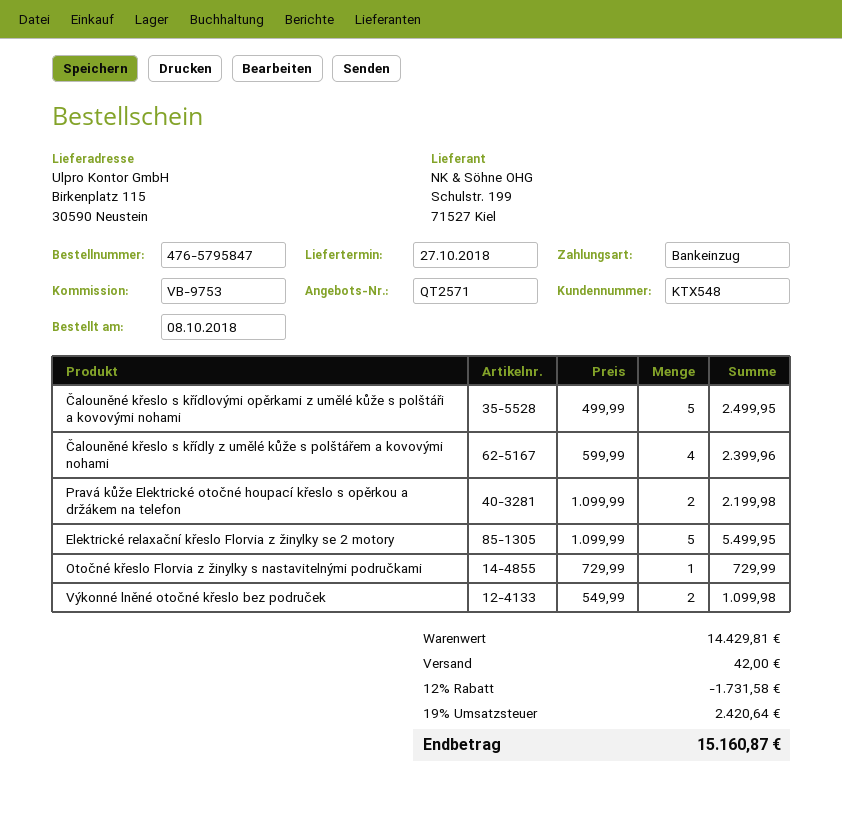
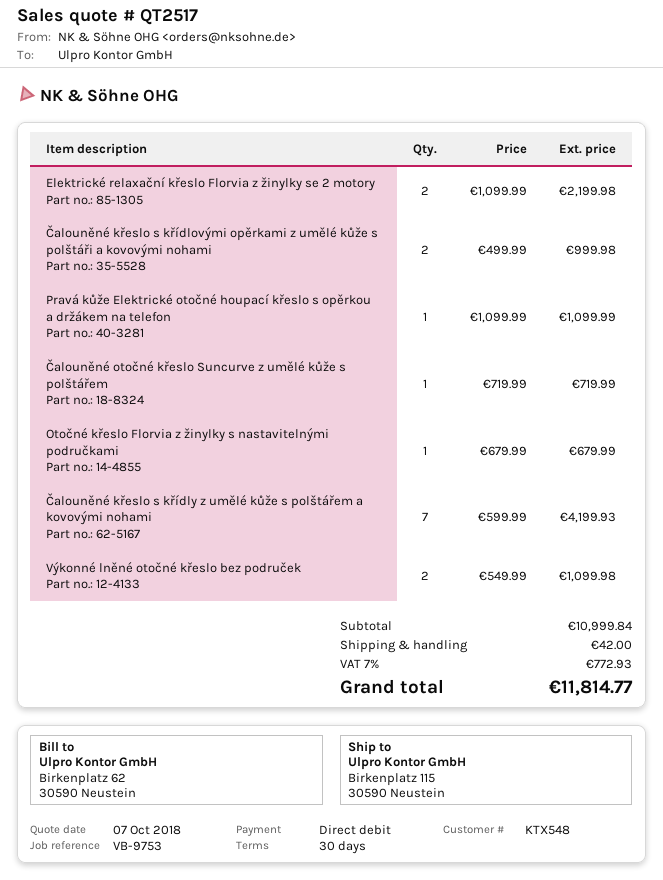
quote number: QT2571 -> QT2517
Čalouněné křeslo s křídlovými opěrkami z umělé kůže s polštáři a kovovými nohami: 5 x 499.99 = 2499.95 -> 2 x 499.99 = 999.98
Čalouněné křeslo s křídly z umělé kůže s polštářem a kovovými nohami: 4 x 599.99 = 2399.96 -> 7 x 599.99 = 4199.93
Pravá kůže Elektrické otočné houpací křeslo s opěrkou a držákem na telefon: 2 x 1099.99 = 2199.98 -> 1 x 1099.99 = 1099.99
Elektrické relaxační křeslo Florvia z žinylky se 2 motory: 5 x 1099.99 = 5499.95 -> 2 x 1099.99 = 2199.98
Otočné křeslo Florvia z žinylky s nastavitelnými područkami: 1 x 729.99 = 729.99 -> 1 x 679.99 = 679.99
Čalouněné otočné křeslo Suncurve z umělé kůže s polštářem: none -> 1 x 719.99 = 719.99
subtotal: 14429.81 -> 10999.84
discount: 12% = 1731.58 -> none
tax: 19% = 2420.64 -> 7% = 772.93
total: 15160.87 -> 11814.77

